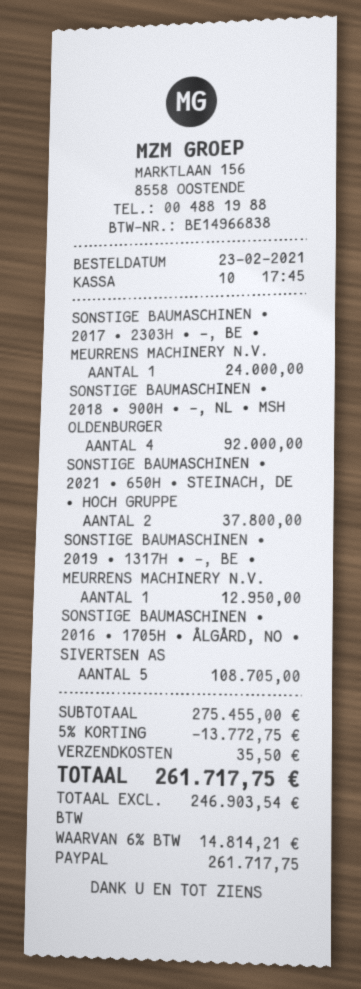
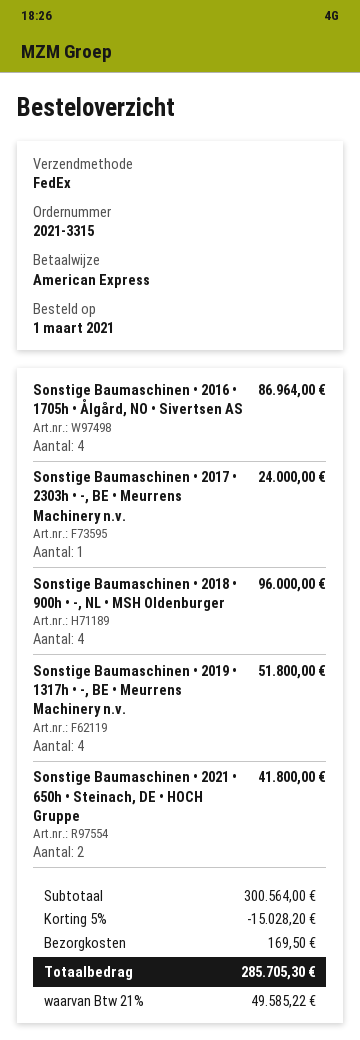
order date: 2021-02-23 -> 2021-03-01
payment method: PayPal -> American Express
SONSTIGE BAUMASCHINEN • 2018 • 900H • -, NL • MSH OLDENBURGER: 4 for 92000.00 -> 4 for 96000.00
SONSTIGE BAUMASCHINEN • 2021 • 650H • STEINACH, DE • HOCH GRUPPE: 2 for 37800.00 -> 2 for 41800.00
SONSTIGE BAUMASCHINEN • 2019 • 1317H • -, BE • MEURRENS MACHINERY N.V.: 1 for 12950.00 -> 4 for 51800.00
SONSTIGE BAUMASCHINEN • 2016 • 1705H • ÅLGÅRD, NO • SIVERTSEN AS: 5 for 108705.00 -> 4 for 86964.00
subtotal: 275455.00 -> 300564.00
discount: 5% = 13772.75 -> 5% = 15028.20
shipping: 35.50 -> 169.50
tax: 6% = 14814.21 -> 21% = 49585.22
total: 261717.75 -> 285705.30

